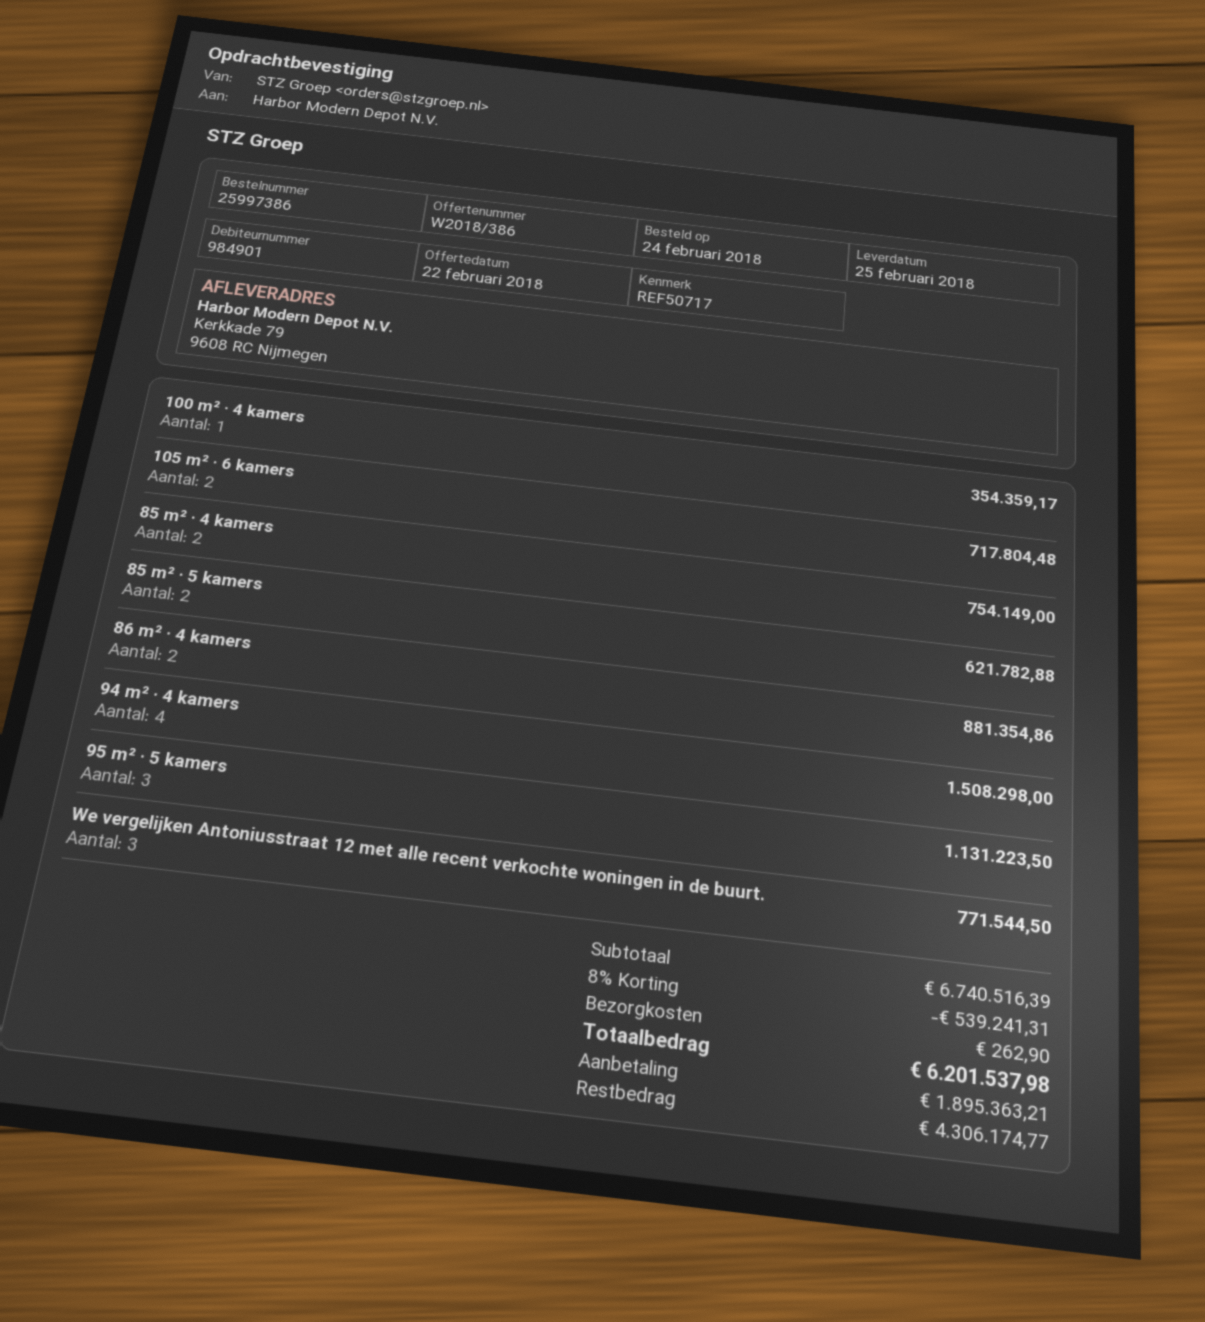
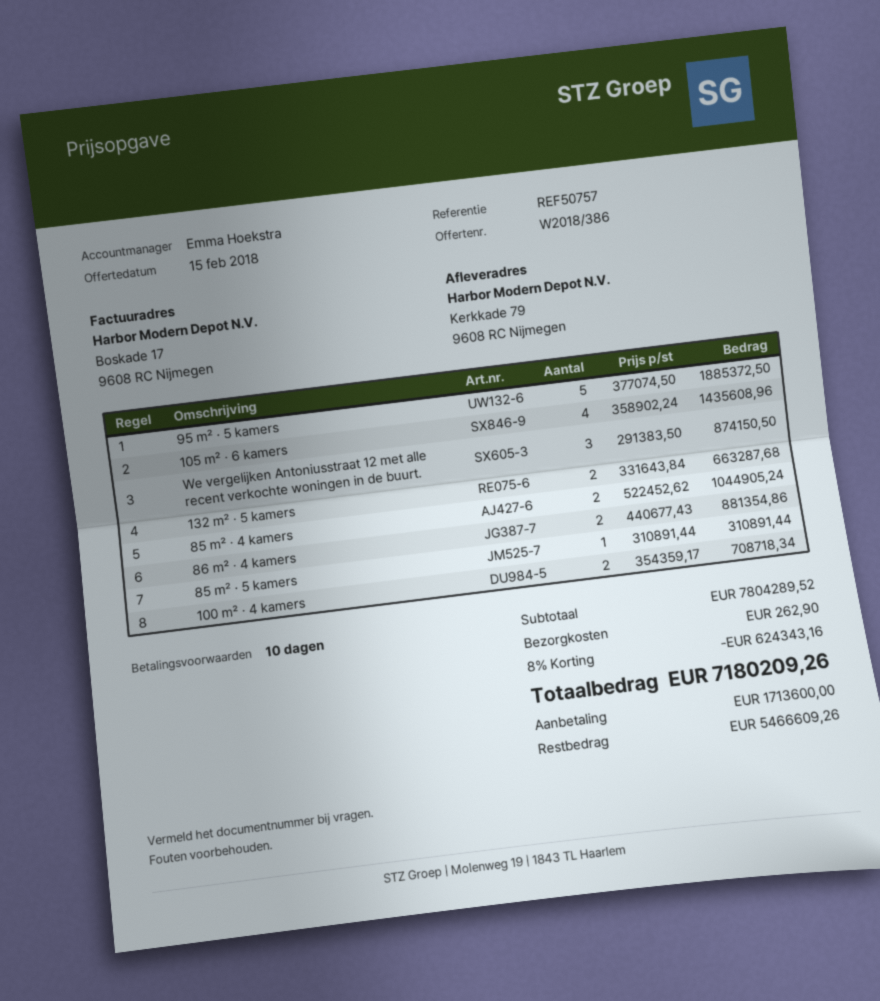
quote date: 2018-02-22 -> 2018-02-15
reference: REF50717 -> REF50757
100 m² · 4 kamers: 1 for 354359.17 -> 2 for 708718.34
105 m² · 6 kamers: 2 for 717804.48 -> 4 for 1435608.96
85 m² · 4 kamers: 2 for 754149.00 -> 2 for 1044905.24
85 m² · 5 kamers: 2 for 621782.88 -> 1 for 310891.44
94 m² · 4 kamers: 4 for 1508298.00 -> none
95 m² · 5 kamers: 3 for 1131223.50 -> 5 for 1885372.50
We vergelijken Antoniusstraat 12 met alle recent verkochte woningen in de buurt.: 3 for 771544.50 -> 3 for 874150.50
132 m² · 5 kamers: none -> 2 for 663287.68
subtotal: 6740516.39 -> 7804289.52
discount: 8% = 539241.31 -> 8% = 624343.16
total: 6201537.98 -> 7180209.26
deposit: 1895363.21 -> 1713600.00
balance: 4306174.77 -> 5466609.26

